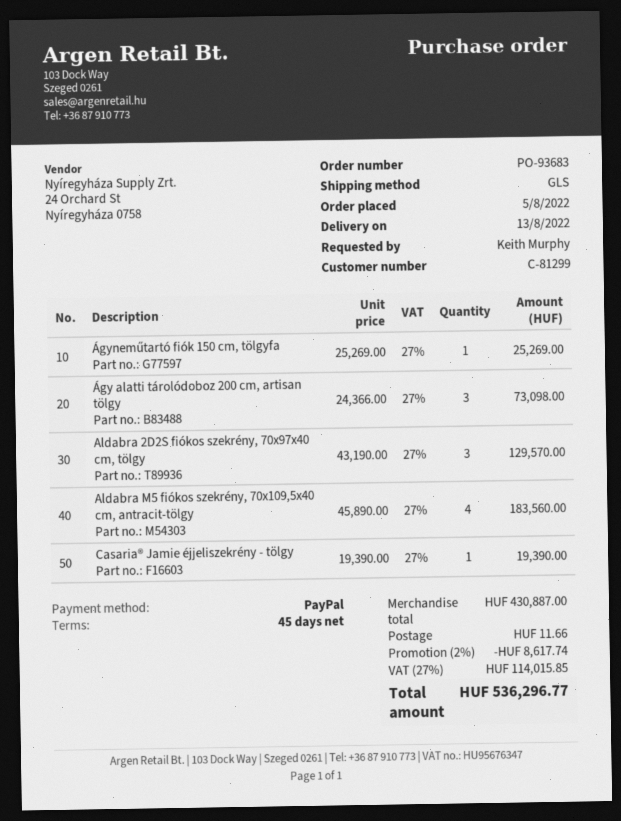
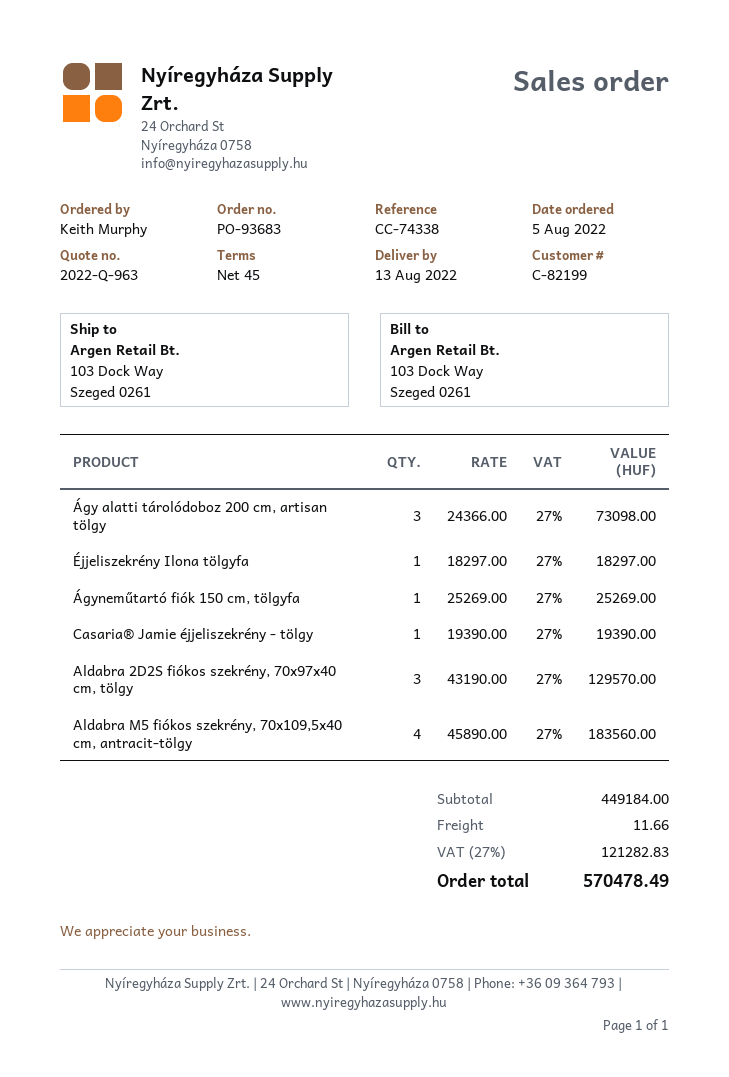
customer number: C-81299 -> C-82199
Éjjeliszekrény Ilona tölgyfa: none -> 1 x 18297.00 = 18297.00
subtotal: 430887.00 -> 449184.00
discount: 2% = 8617.74 -> none
tax: 27% = 114015.85 -> 27% = 121282.83
total: 536296.77 -> 570478.49

